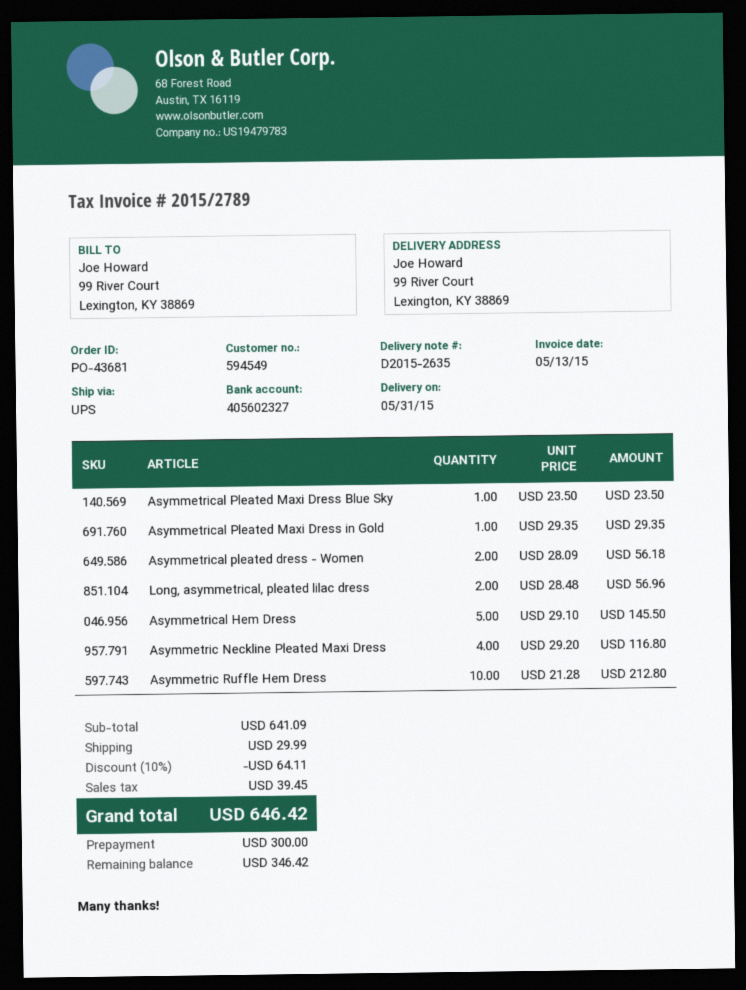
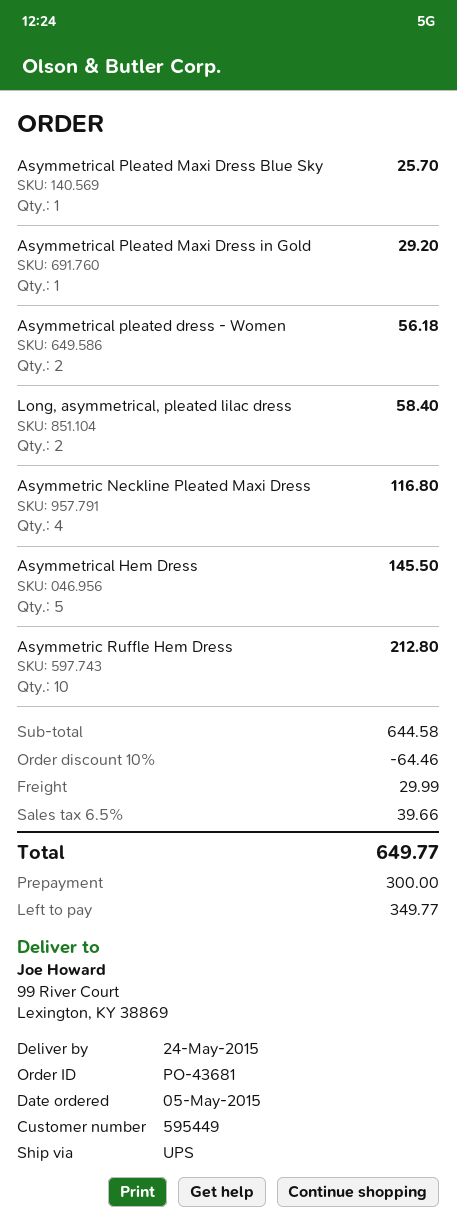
delivery date: 2015-05-31 -> 2015-05-24
customer number: 594549 -> 595449
Asymmetrical Pleated Maxi Dress Blue Sky: 1 for 23.50 -> 1 for 25.70
Asymmetrical Pleated Maxi Dress in Gold: 1 for 29.35 -> 1 for 29.20
Long, asymmetrical, pleated lilac dress: 2 for 56.96 -> 2 for 58.40
subtotal: 641.09 -> 644.58
discount: 10% = 64.11 -> 10% = 64.46
tax: 39.45 -> 39.66
total: 646.42 -> 649.77
balance: 346.42 -> 349.77

